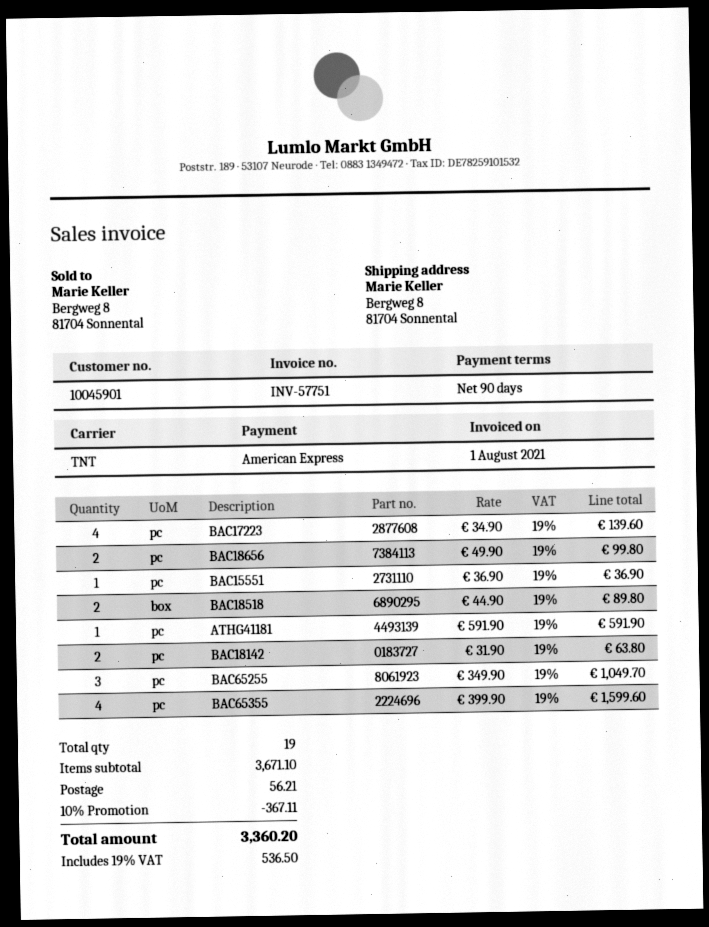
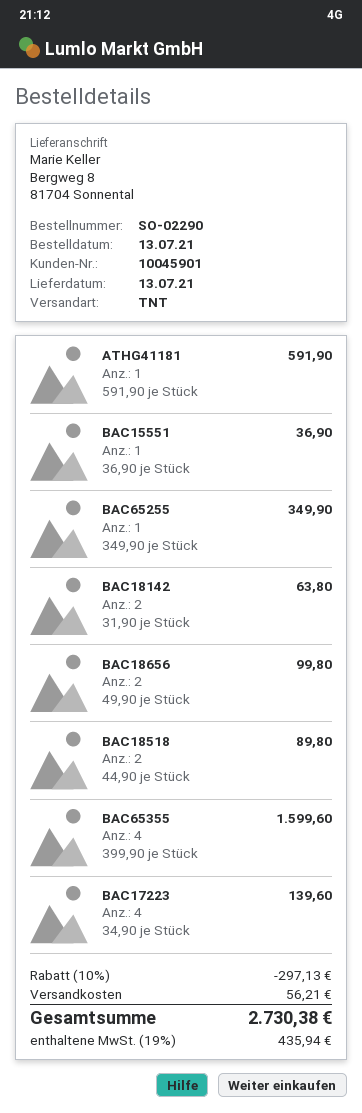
BAC65255: 3 x 349.90 = 1049.70 -> 1 x 349.90 = 349.90
discount: 10% = 367.11 -> 10% = 297.13
tax: 19% = 536.50 -> 19% = 435.94
total: 3360.20 -> 2730.38

